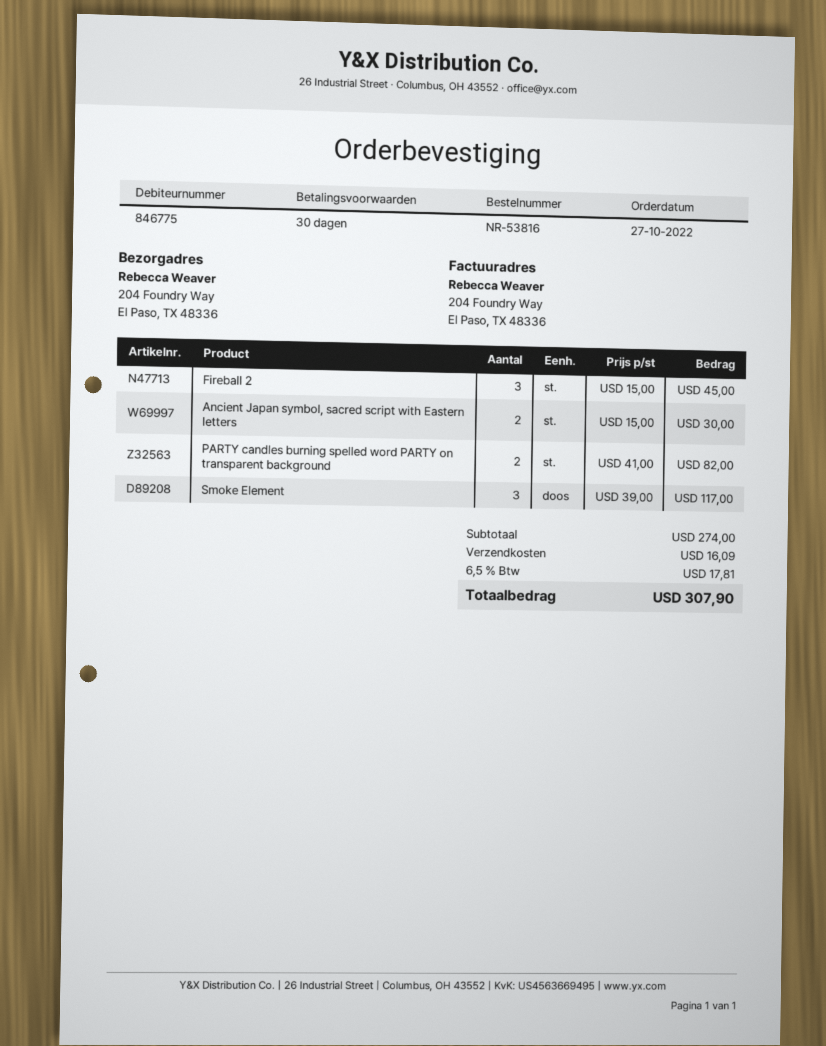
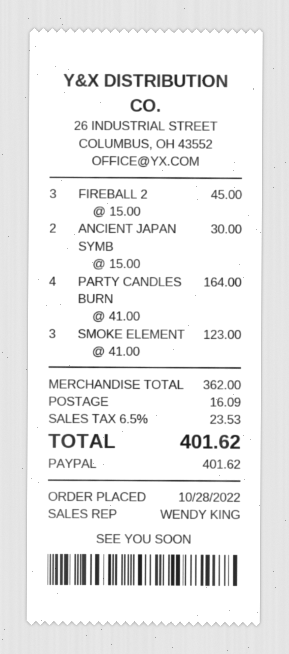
order date: 2022-10-27 -> 2022-10-28
PARTY candles burning spelled word PARTY on transparent background: 2 x 41.00 = 82.00 -> 4 x 41.00 = 164.00
Smoke Element: 3 x 39.00 = 117.00 -> 3 x 41.00 = 123.00
subtotal: 274.00 -> 362.00
tax: 6.5% = 17.81 -> 6.5% = 23.53
total: 307.90 -> 401.62

